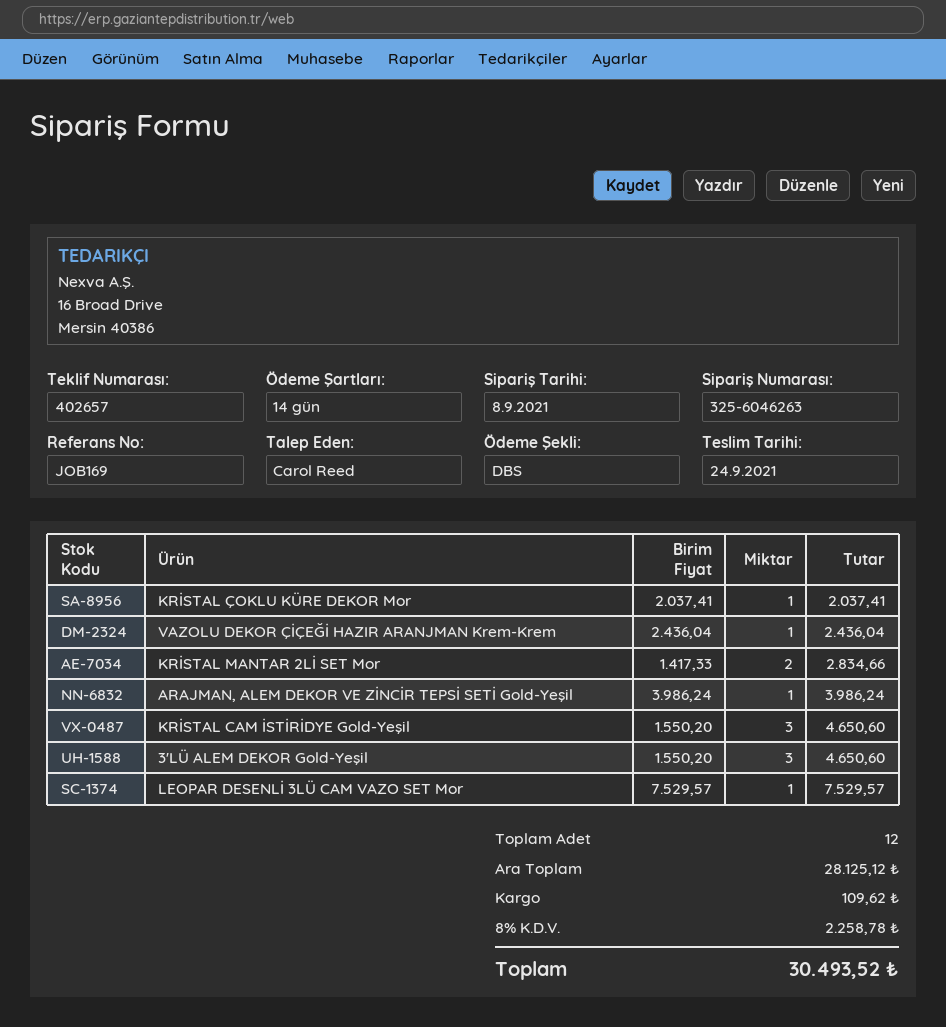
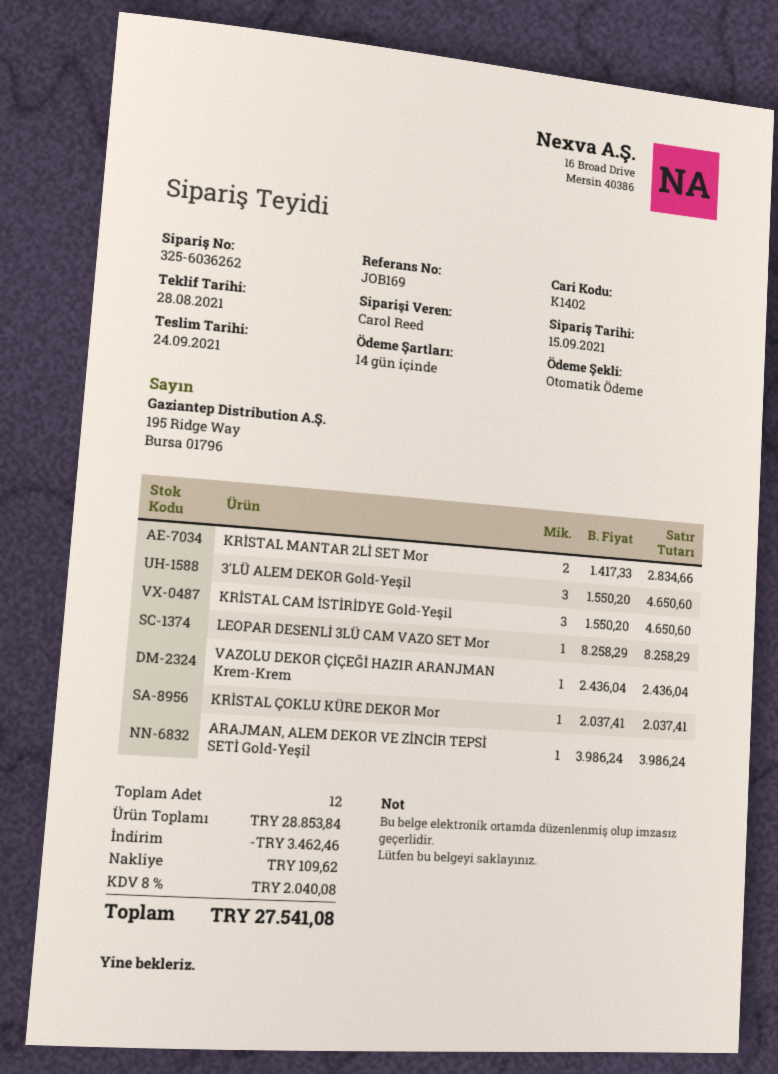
order number: 325-6046263 -> 325-6036262
order date: 2021-09-08 -> 2021-09-15
LEOPAR DESENLİ 3LÜ CAM VAZO SET Mor: 1 x 7529.57 = 7529.57 -> 1 x 8258.29 = 8258.29
subtotal: 28125.12 -> 28853.84
discount: none -> 3462.46
tax: 8% = 2258.78 -> 8% = 2040.08
total: 30493.52 -> 27541.08

